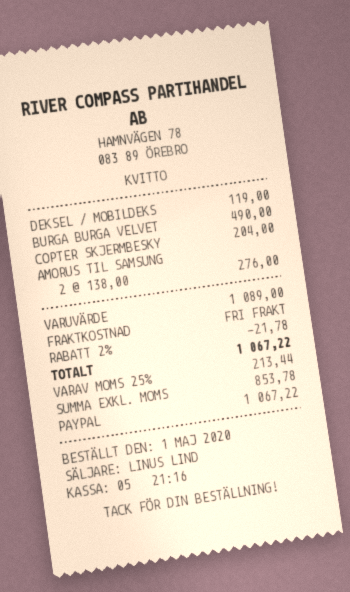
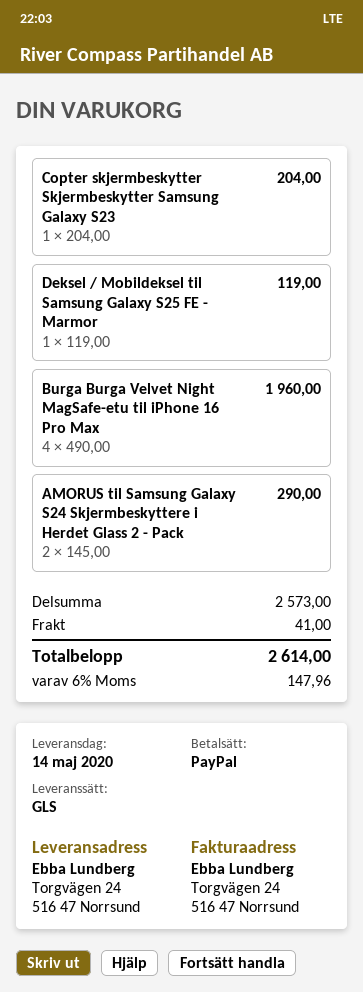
BURGA BURGA VELVET: 1 x 490.00 = 490.00 -> 4 x 490.00 = 1960.00
AMORUS TIL SAMSUNG: 2 x 138.00 = 276.00 -> 2 x 145.00 = 290.00
subtotal: 1089.00 -> 2573.00
discount: 2% = 21.78 -> none
shipping: 0.00 -> 41.00
tax: 25% = 213.44 -> 6% = 147.96
total: 1067.22 -> 2614.00

